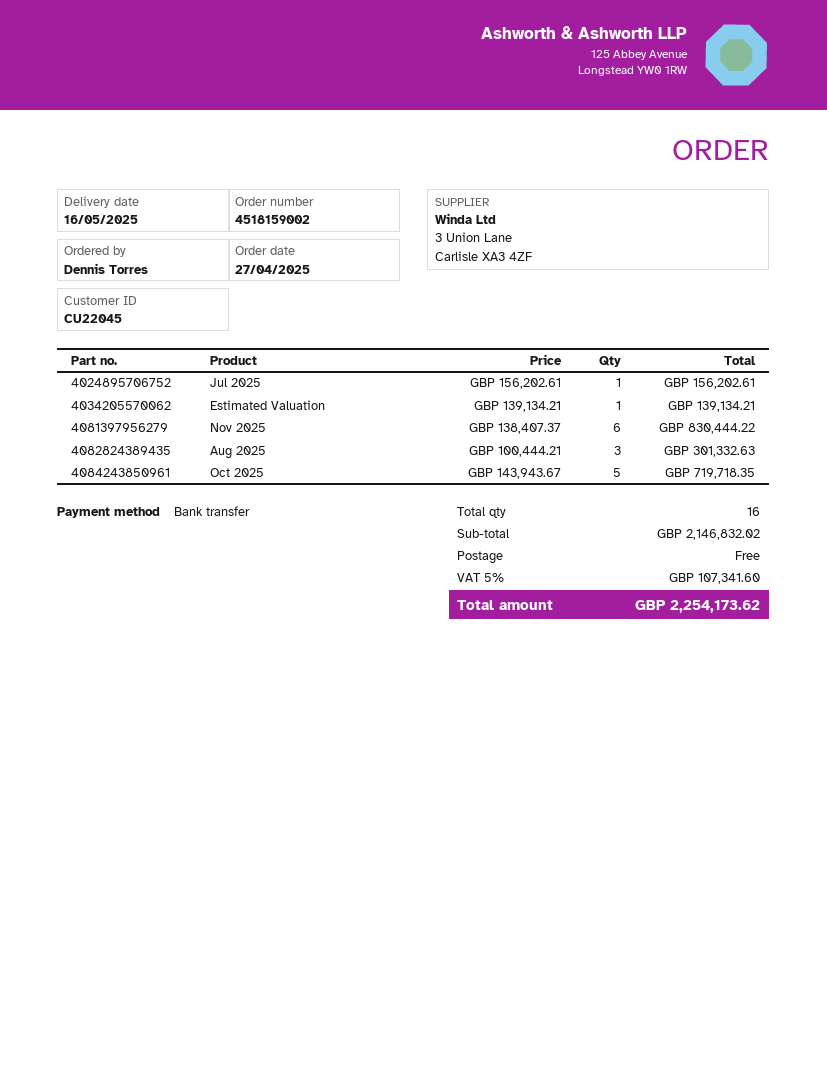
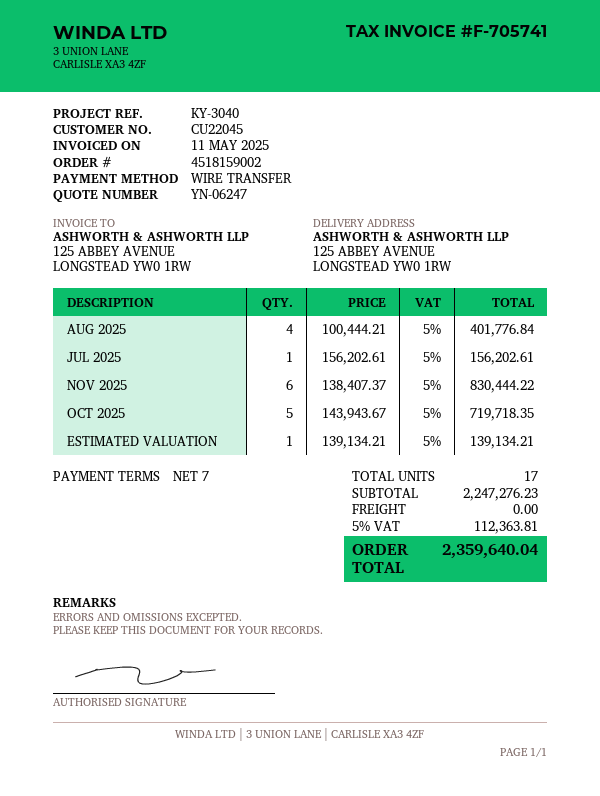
Aug 2025: 3 x 100444.21 = 301332.63 -> 4 x 100444.21 = 401776.84
total quantity: 16 -> 17
subtotal: 2146832.02 -> 2247276.23
tax: 5% = 107341.60 -> 5% = 112363.81
total: 2254173.62 -> 2359640.04

